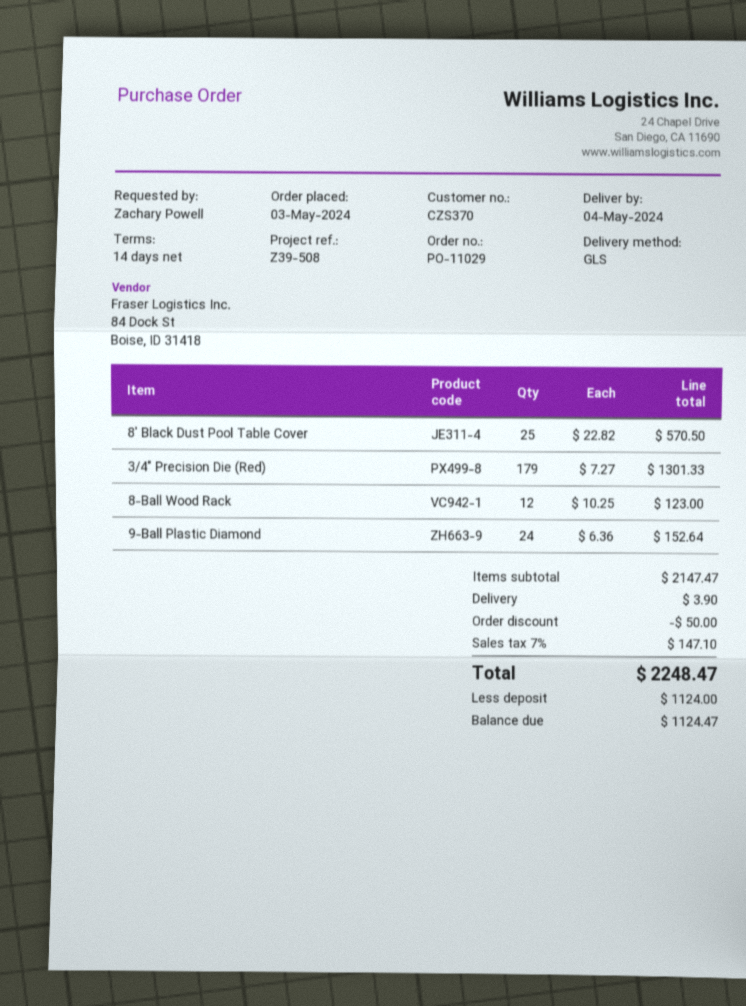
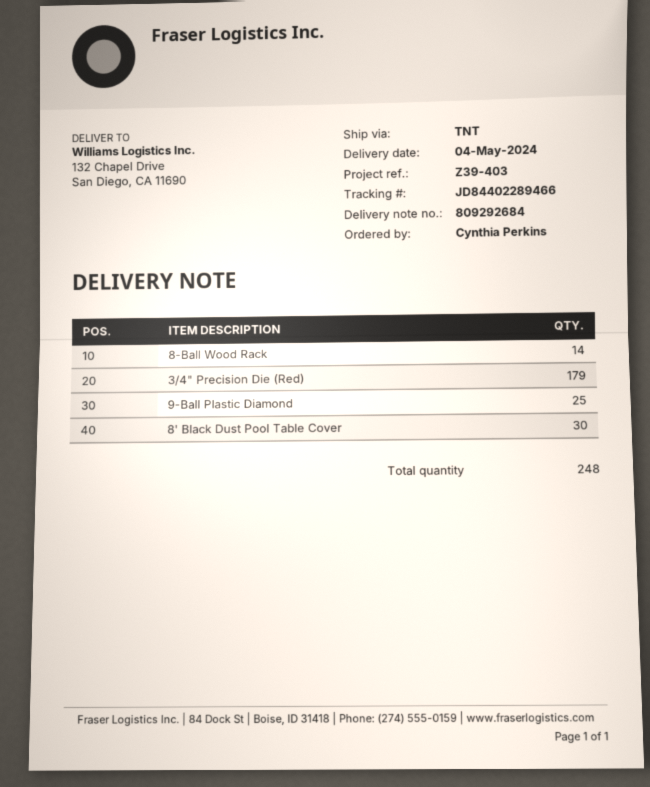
reference: Z39-508 -> Z39-403
ordered by: Zachary Powell -> Cynthia Perkins
shipping method: GLS -> TNT
8' Black Dust Pool Table Cover: 25 -> 30
8-Ball Wood Rack: 12 -> 14
9-Ball Plastic Diamond: 24 -> 25

